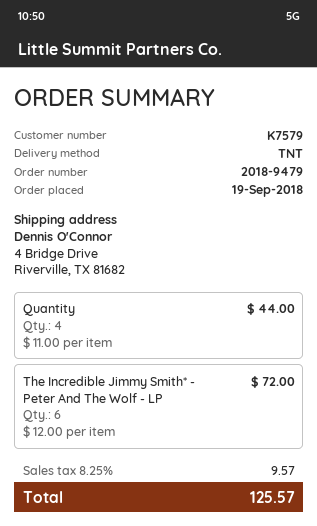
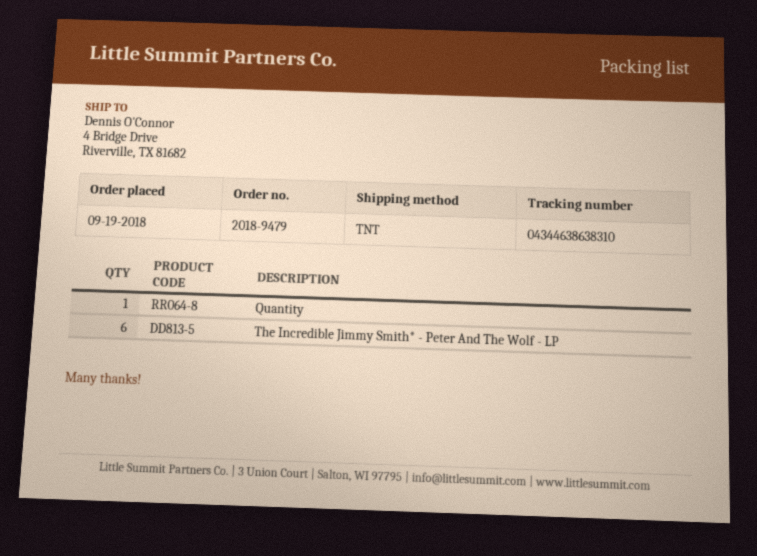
Quantity: 4 -> 1

